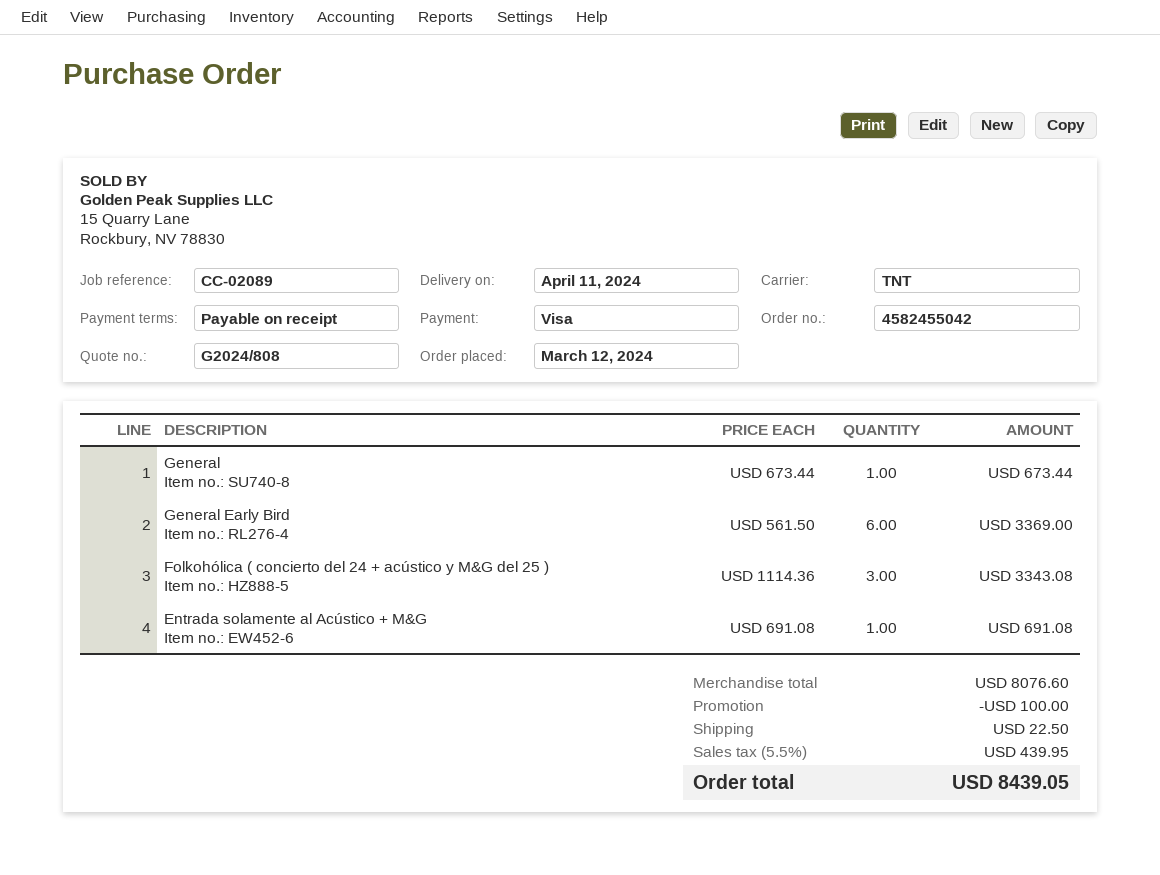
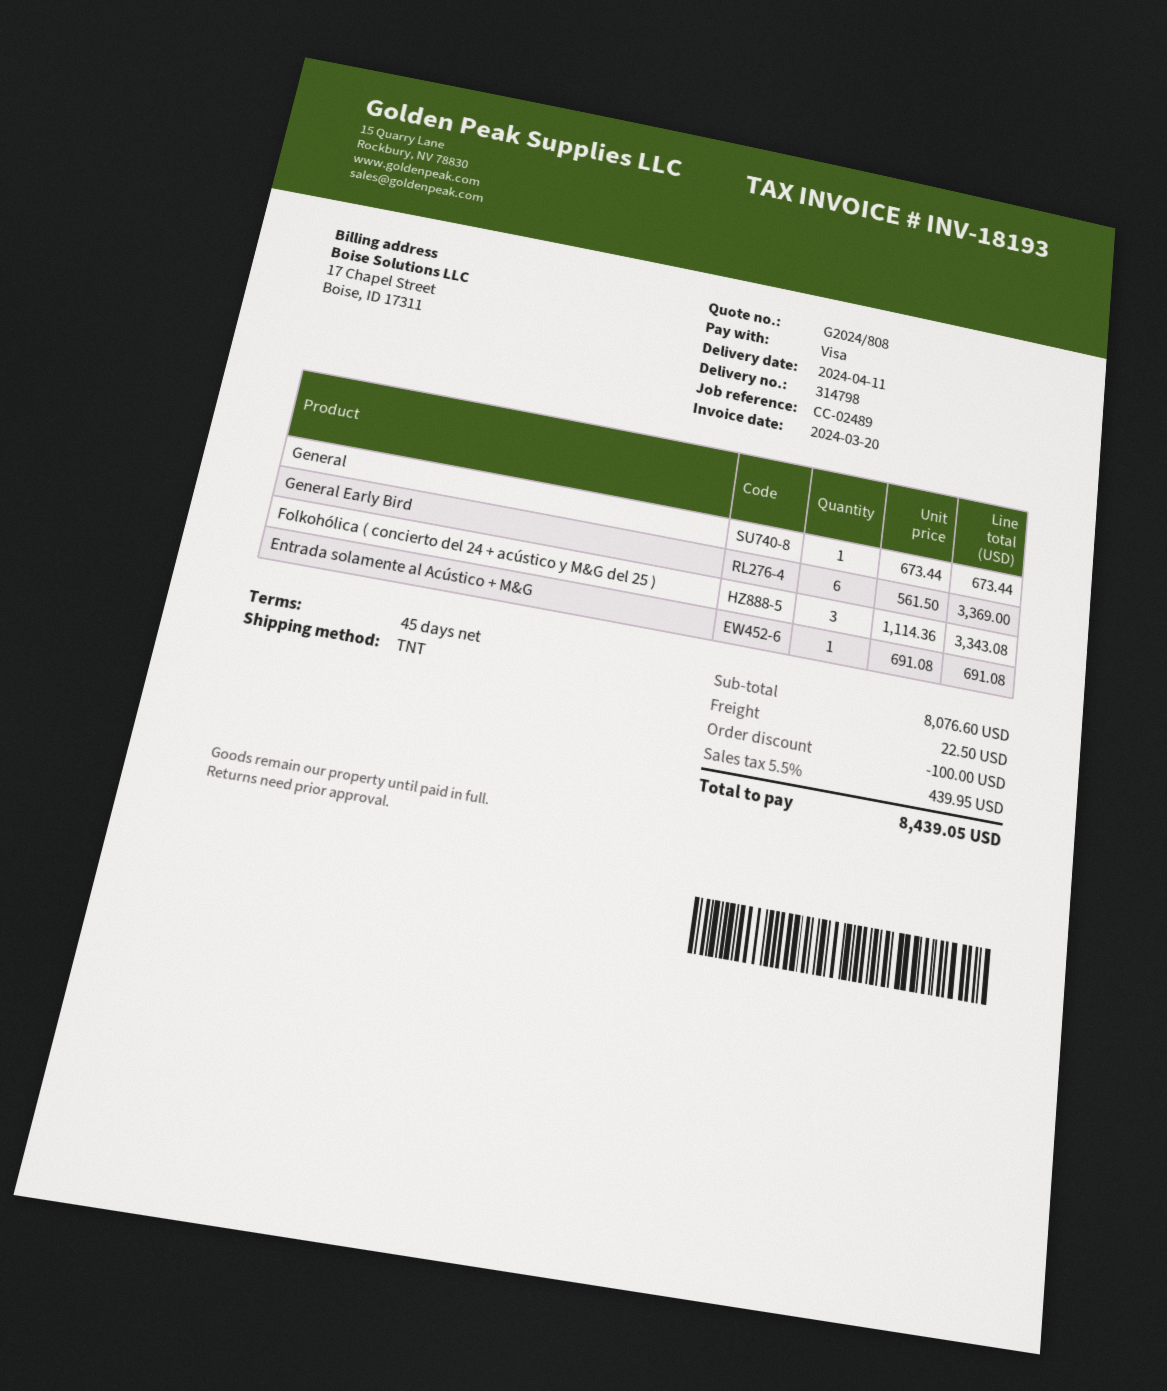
payment terms: on receipt -> 45 days
reference: CC-02089 -> CC-02489

